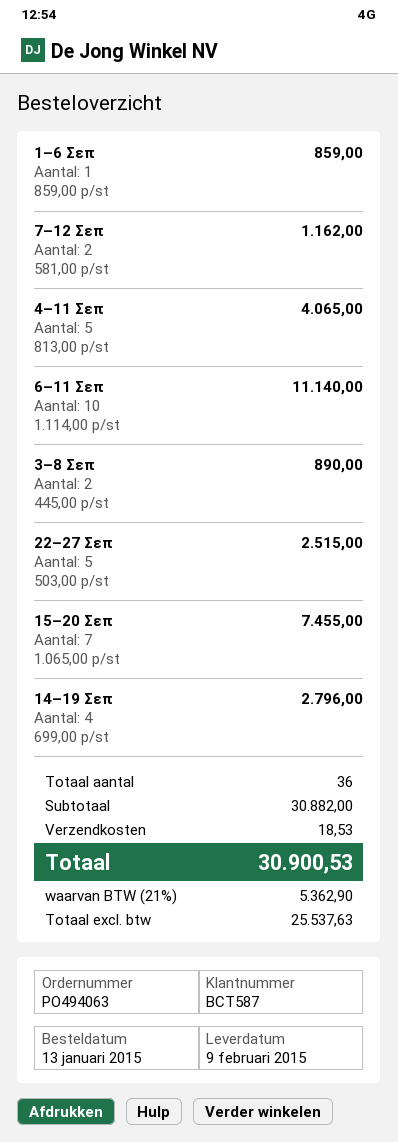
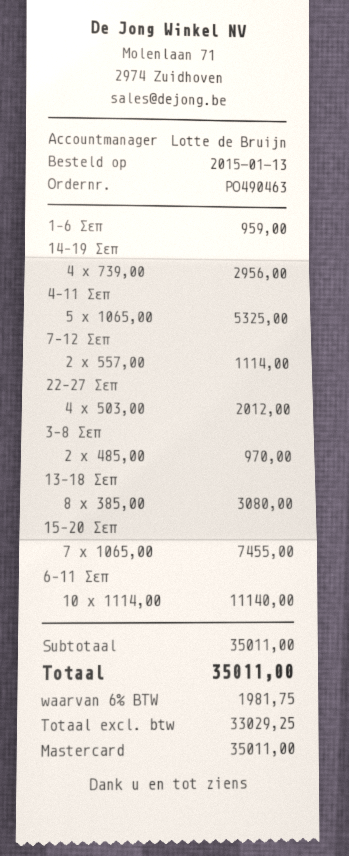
order number: PO494063 -> PO490463
1–6 Σεπ: 1 x 859.00 = 859.00 -> 1 x 959.00 = 959.00
7–12 Σεπ: 2 x 581.00 = 1162.00 -> 2 x 557.00 = 1114.00
4–11 Σεπ: 5 x 813.00 = 4065.00 -> 5 x 1065.00 = 5325.00
3–8 Σεπ: 2 x 445.00 = 890.00 -> 2 x 485.00 = 970.00
22–27 Σεπ: 5 x 503.00 = 2515.00 -> 4 x 503.00 = 2012.00
14–19 Σεπ: 4 x 699.00 = 2796.00 -> 4 x 739.00 = 2956.00
13–18 Σεπ: none -> 8 x 385.00 = 3080.00
subtotal: 30882.00 -> 35011.00
shipping: 18.53 -> none
net: 25537.63 -> 33029.25
tax: 21% = 5362.90 -> 6% = 1981.75
total: 30900.53 -> 35011.00

